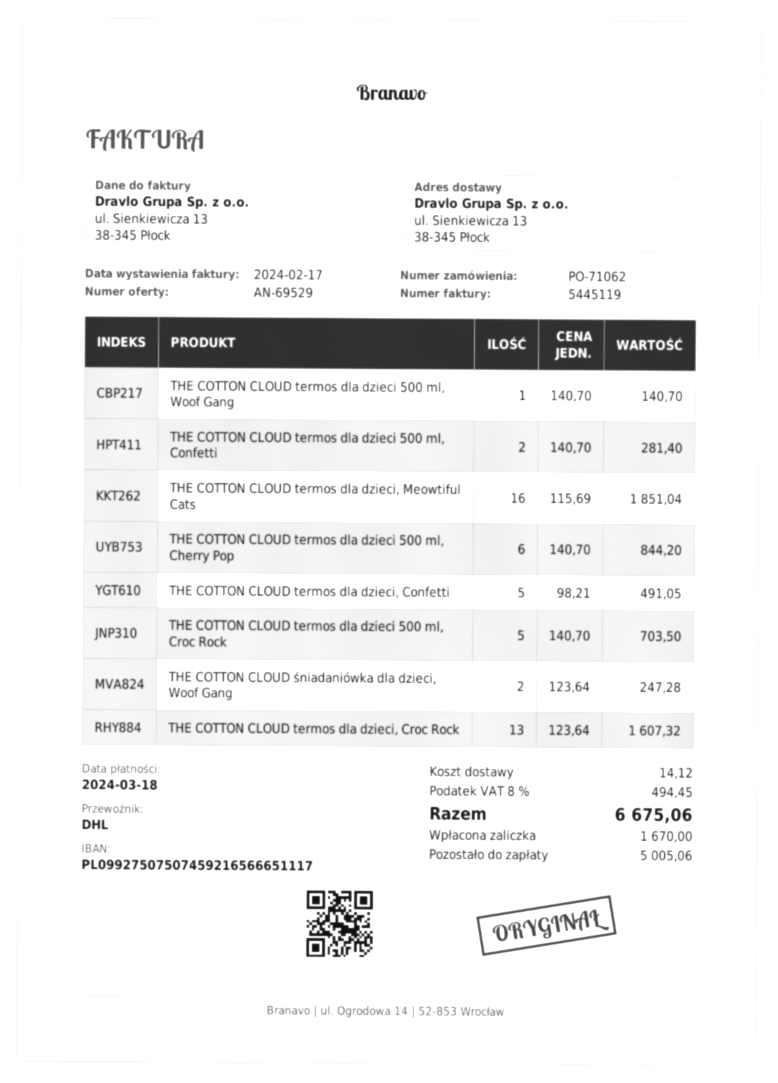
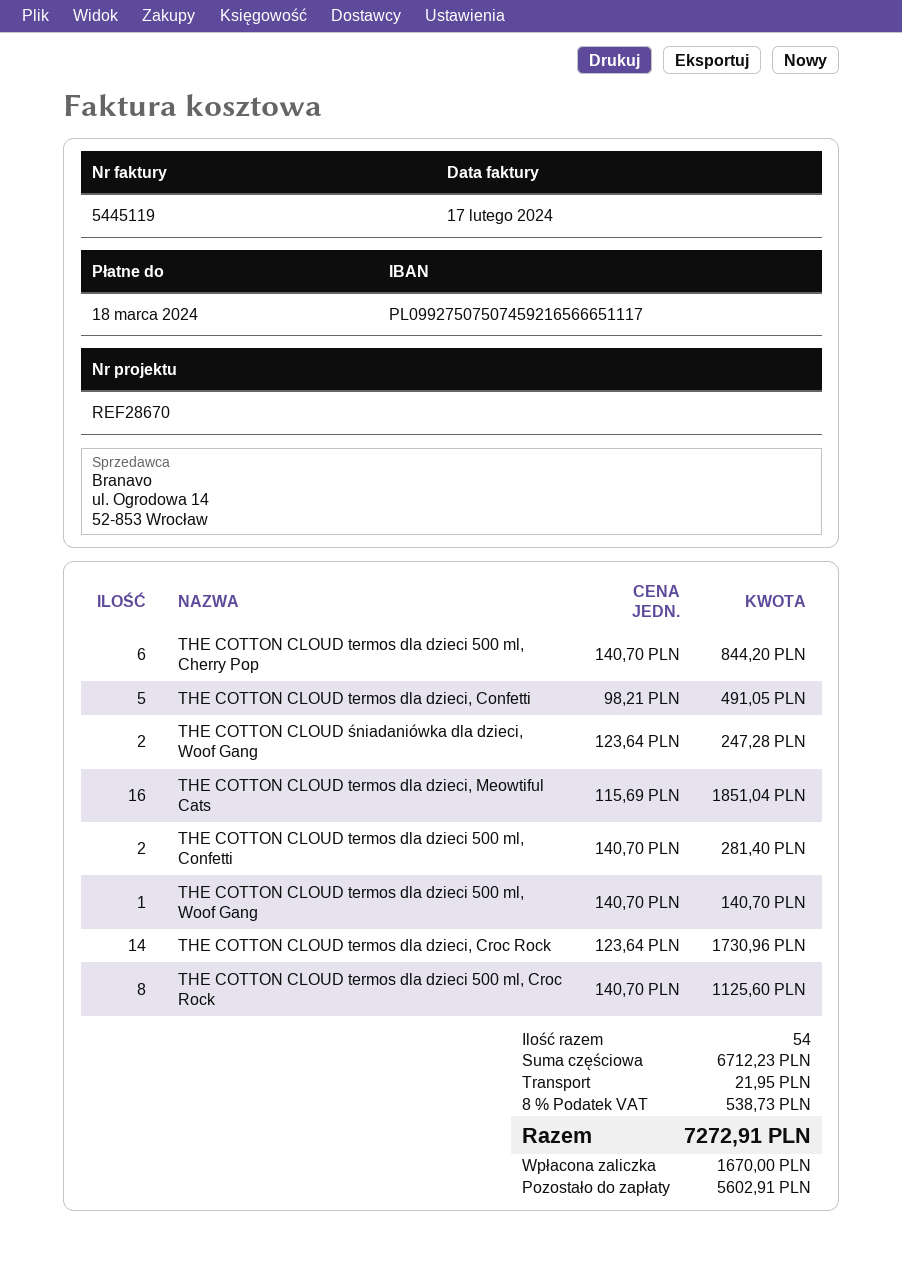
THE COTTON CLOUD termos dla dzieci 500 ml, Croc Rock: 5 x 140.70 = 703.50 -> 8 x 140.70 = 1125.60
THE COTTON CLOUD termos dla dzieci, Croc Rock: 13 x 123.64 = 1607.32 -> 14 x 123.64 = 1730.96
shipping: 14.12 -> 21.95
tax: 8% = 494.45 -> 8% = 538.73
total: 6675.06 -> 7272.91
balance: 5005.06 -> 5602.91

